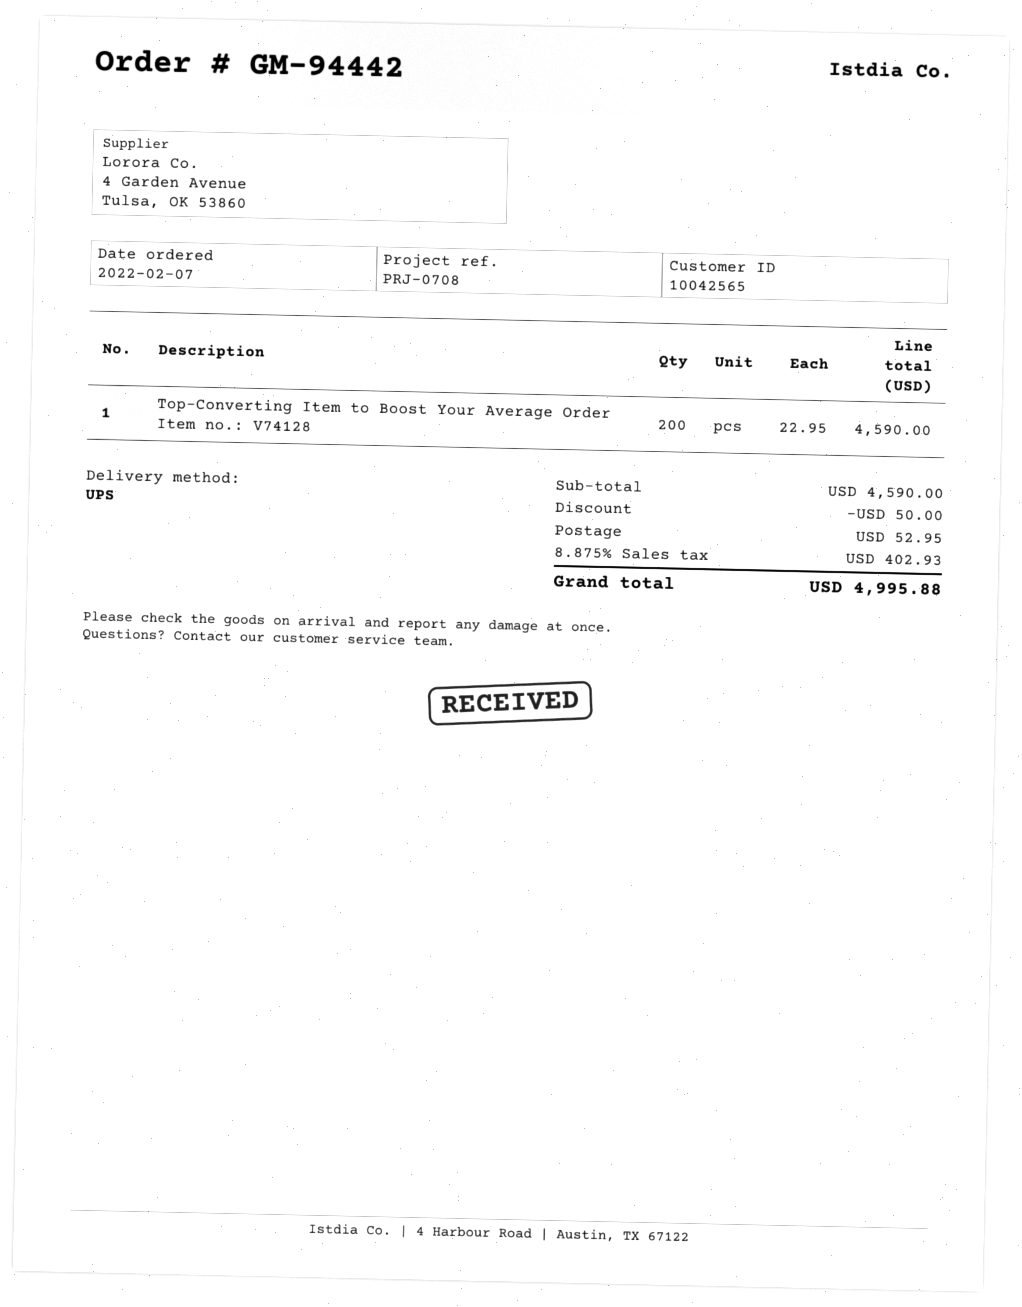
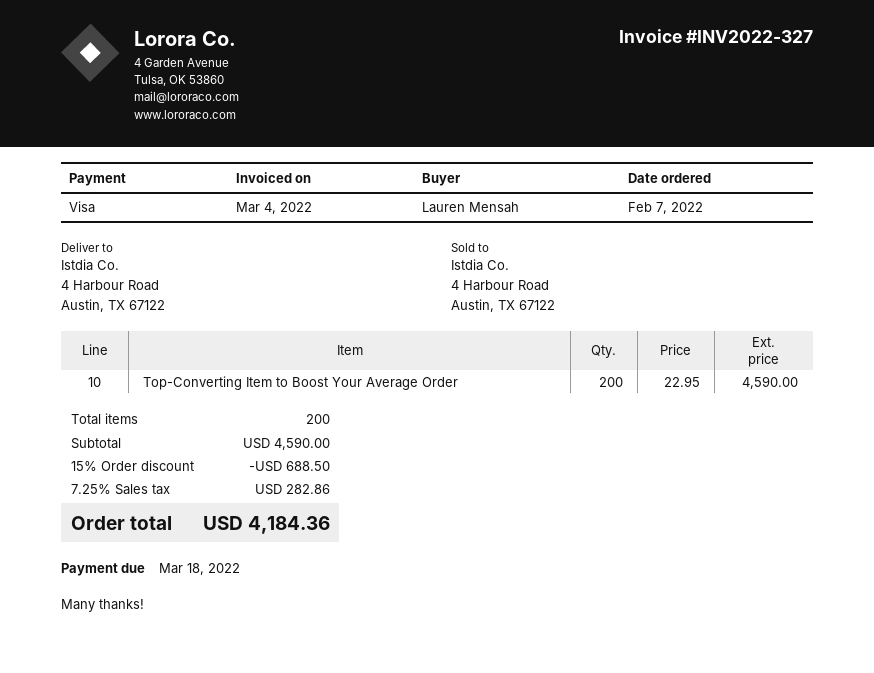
discount: 50.00 -> 688.50
shipping: 52.95 -> none
tax: 8.875% = 402.93 -> 7.25% = 282.86
total: 4995.88 -> 4184.36

